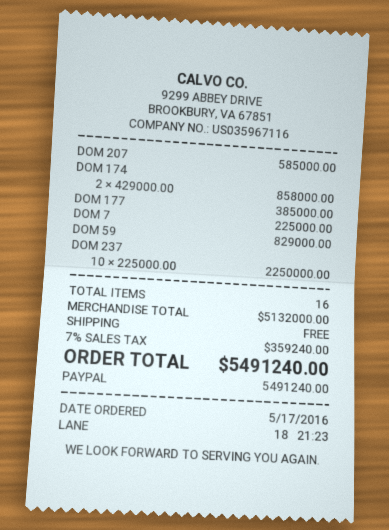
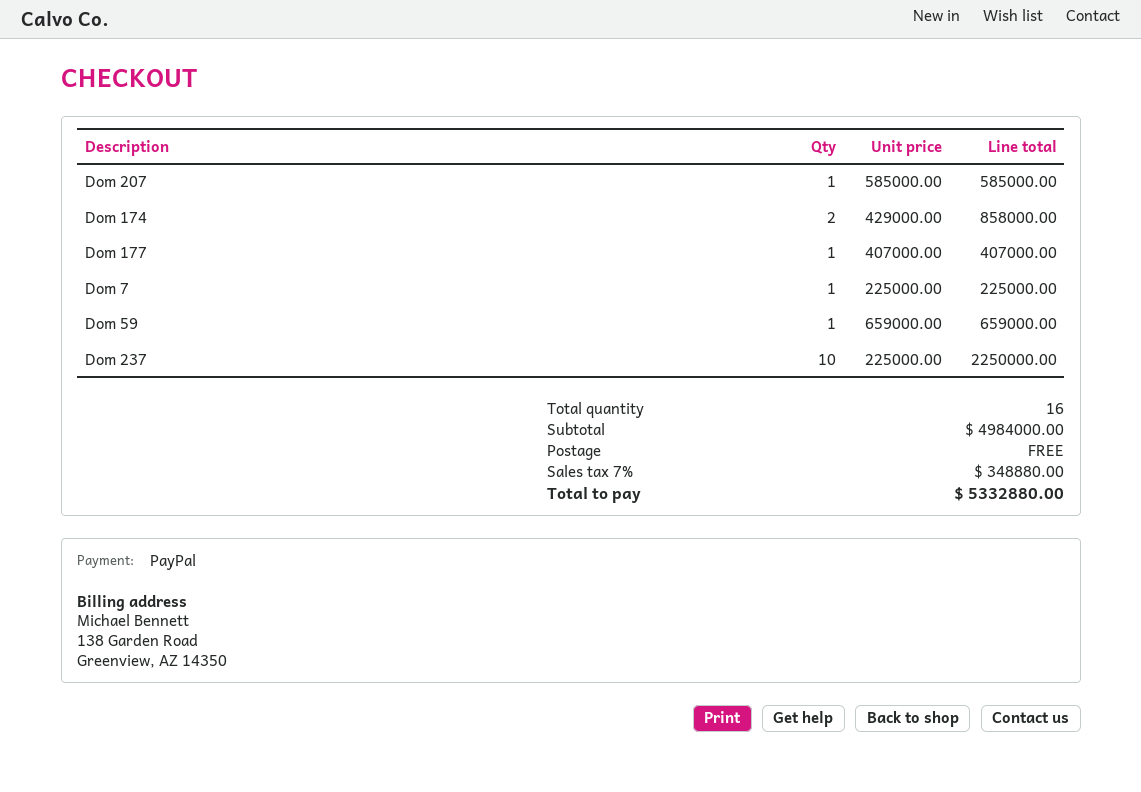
DOM 177: 1 x 385000.00 = 385000.00 -> 1 x 407000.00 = 407000.00
DOM 59: 1 x 829000.00 = 829000.00 -> 1 x 659000.00 = 659000.00
subtotal: 5132000.00 -> 4984000.00
tax: 7% = 359240.00 -> 7% = 348880.00
total: 5491240.00 -> 5332880.00

